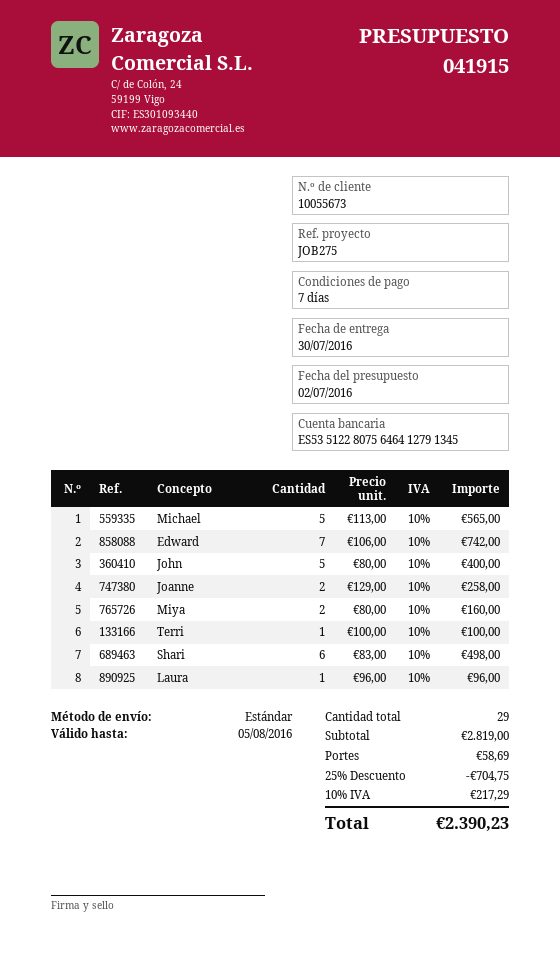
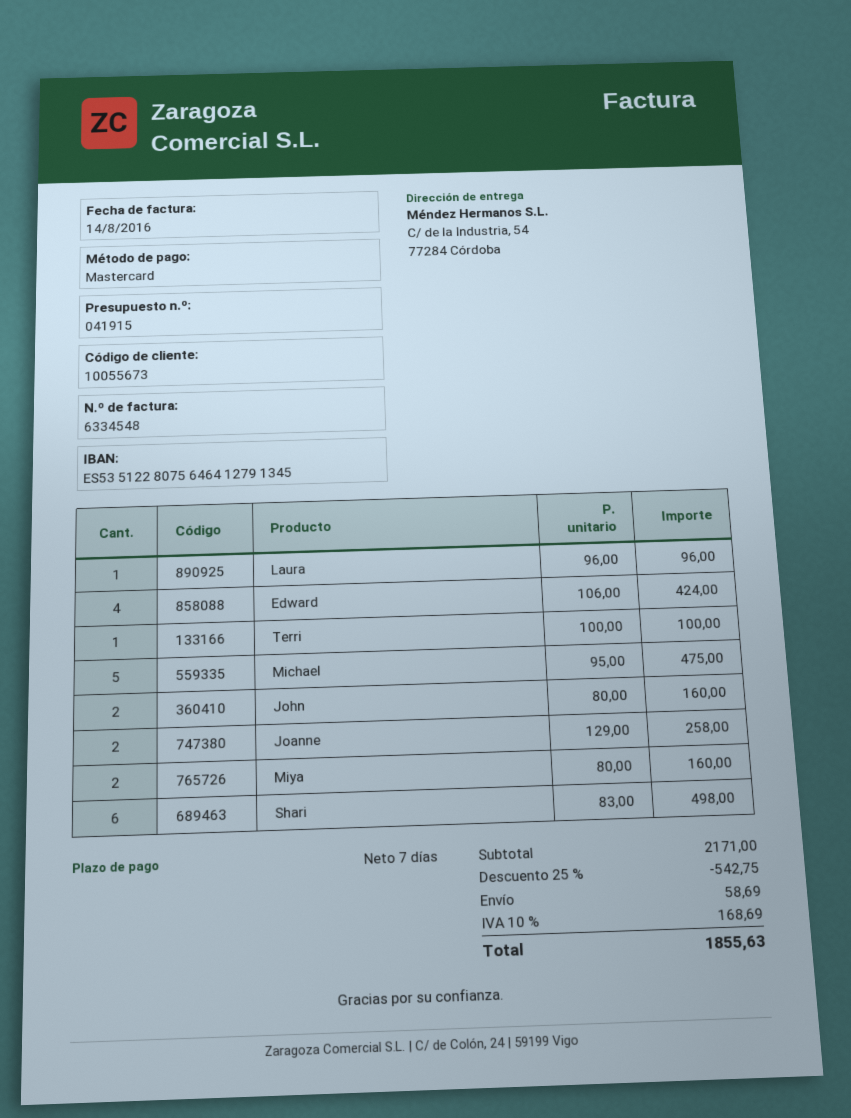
Michael: 5 x 113.00 = 565.00 -> 5 x 95.00 = 475.00
Edward: 7 x 106.00 = 742.00 -> 4 x 106.00 = 424.00
John: 5 x 80.00 = 400.00 -> 2 x 80.00 = 160.00
subtotal: 2819.00 -> 2171.00
discount: 25% = 704.75 -> 25% = 542.75
tax: 10% = 217.29 -> 10% = 168.69
total: 2390.23 -> 1855.63

